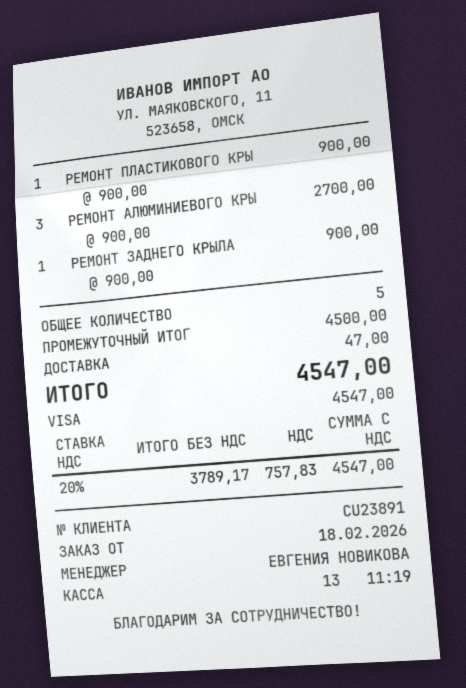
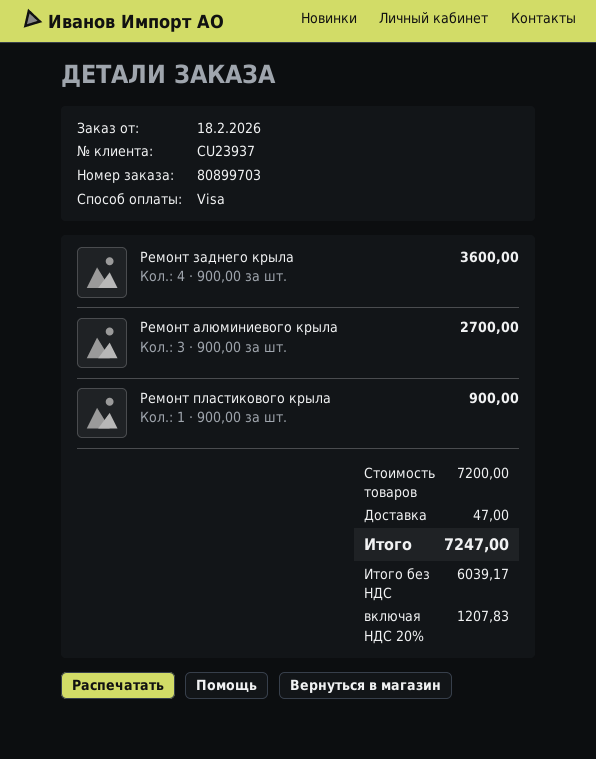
customer number: CU23891 -> CU23937
РЕМОНТ ЗАДНЕГО КРЫЛА: 1 x 900.00 = 900.00 -> 4 x 900.00 = 3600.00
subtotal: 4500.00 -> 7200.00
net: 3789.17 -> 6039.17
tax: 20% = 757.83 -> 20% = 1207.83
total: 4547.00 -> 7247.00

